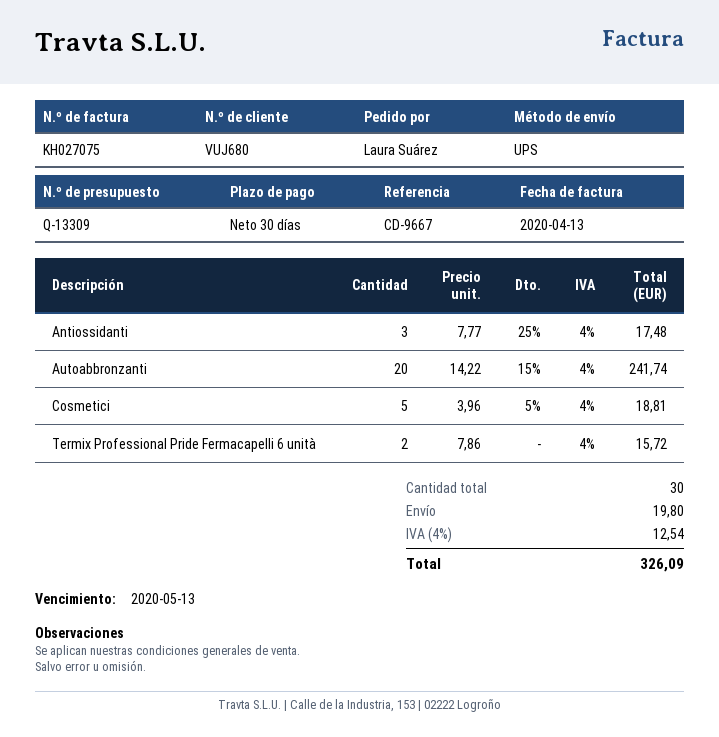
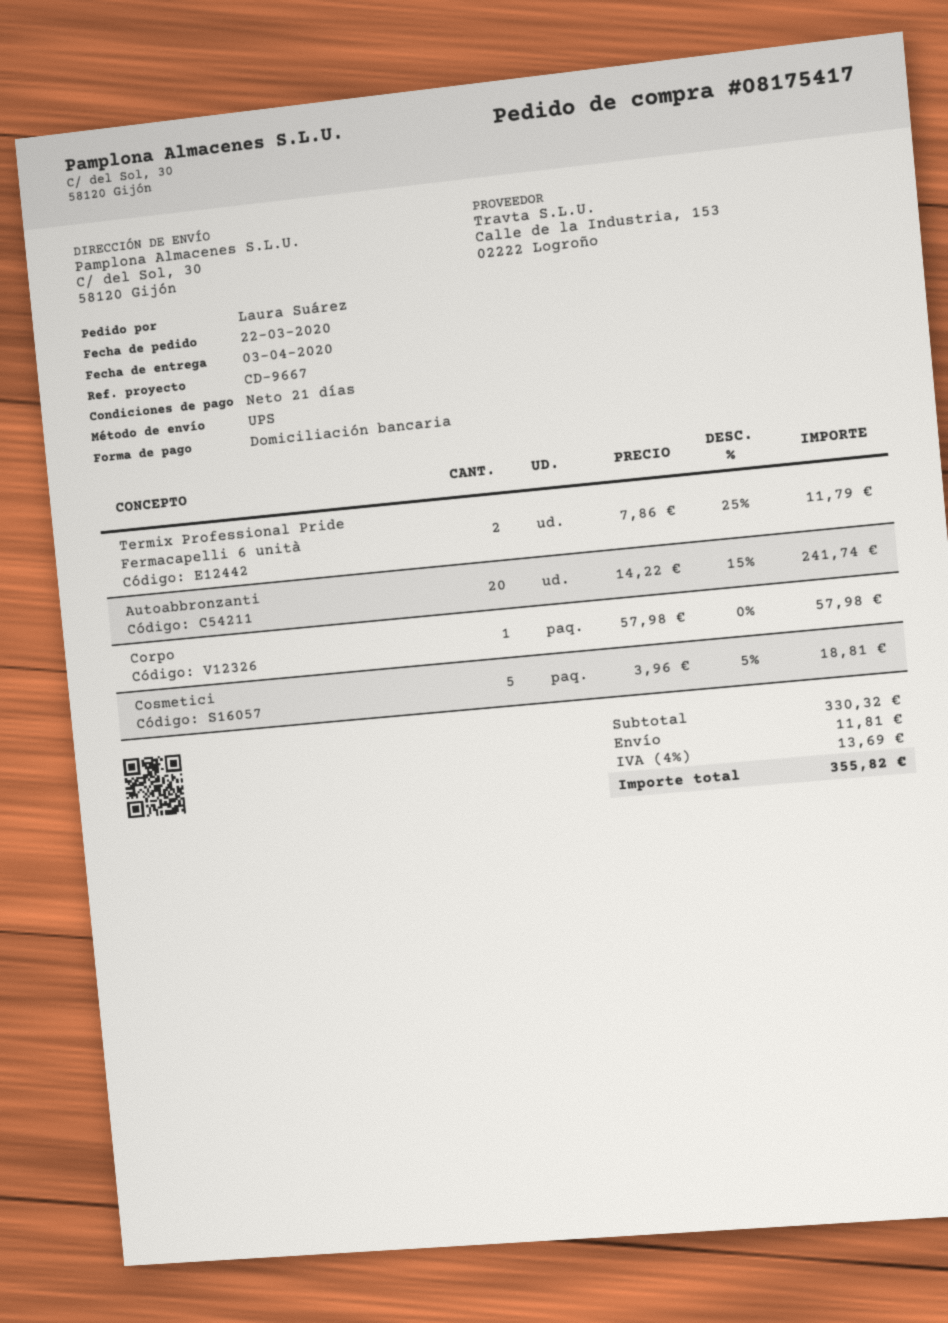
payment terms: 30 days -> 21 days
Antiossidanti: 3 x 7.77 - 25% = 17.48 -> none
Termix Professional Pride Fermacapelli 6 unità: 2 x 7.86 = 15.72 -> 2 x 7.86 - 25% = 11.79
Corpo: none -> 1 x 57.98 = 57.98
shipping: 19.80 -> 11.81
tax: 4% = 12.54 -> 4% = 13.69
total: 326.09 -> 355.82

